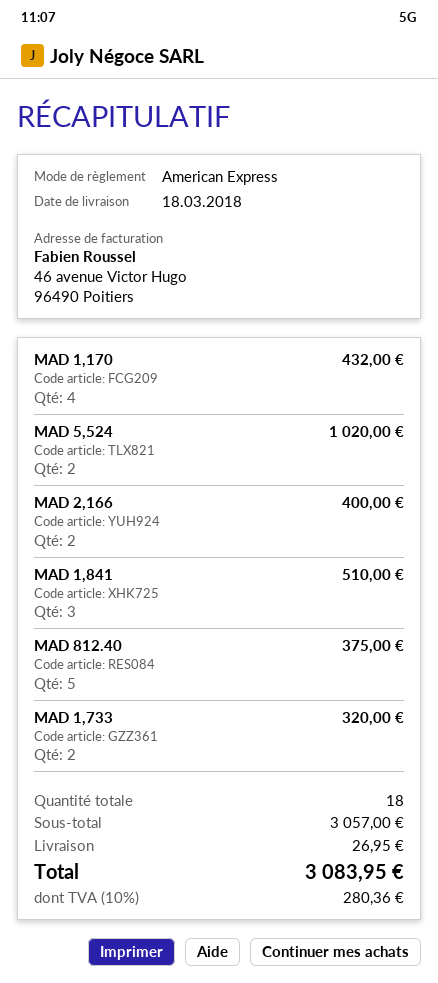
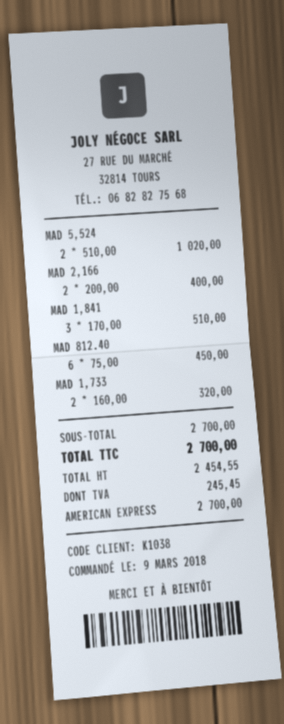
MAD 1,170: 4 for 432.00 -> none
MAD 812.40: 5 for 375.00 -> 6 for 450.00
subtotal: 3057.00 -> 2700.00
shipping: 26.95 -> none
tax: 280.36 -> 245.45
total: 3083.95 -> 2700.00

